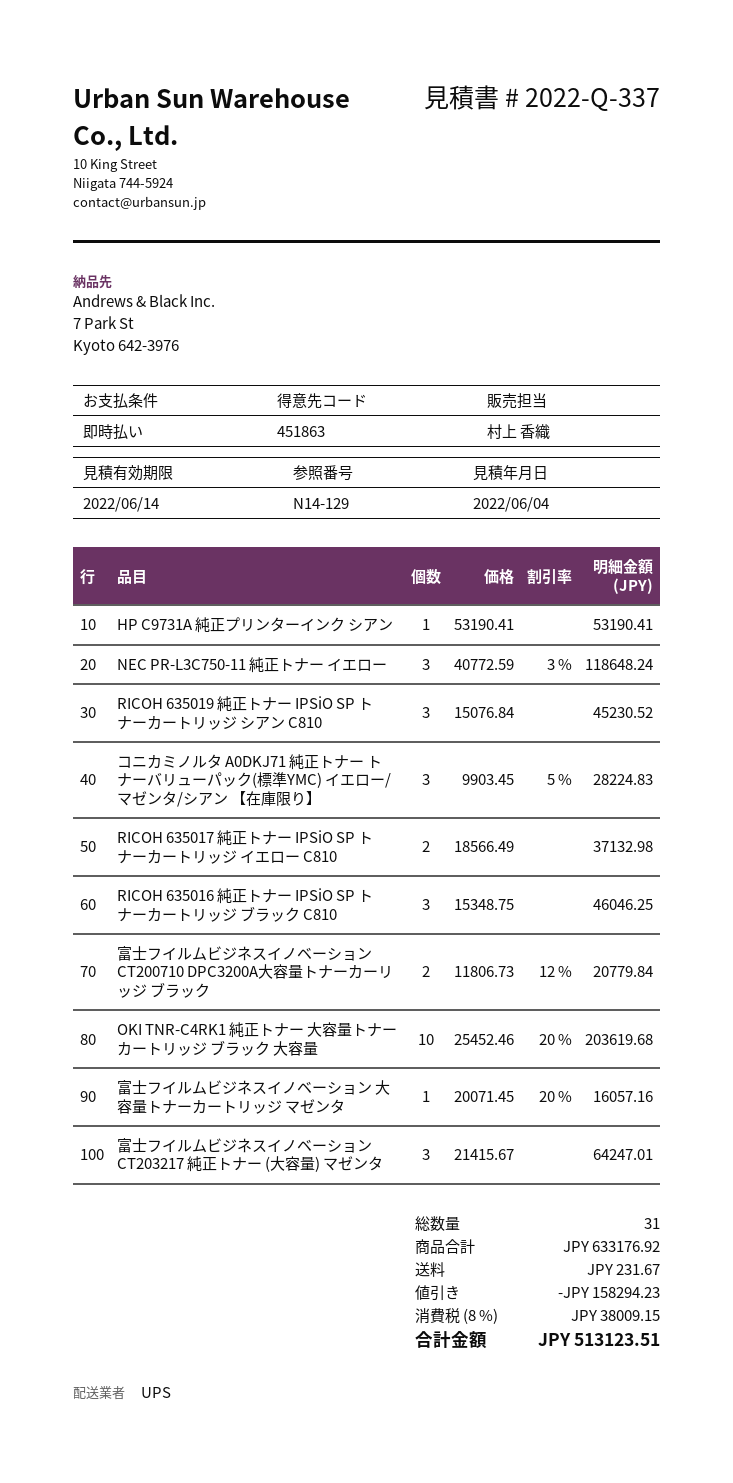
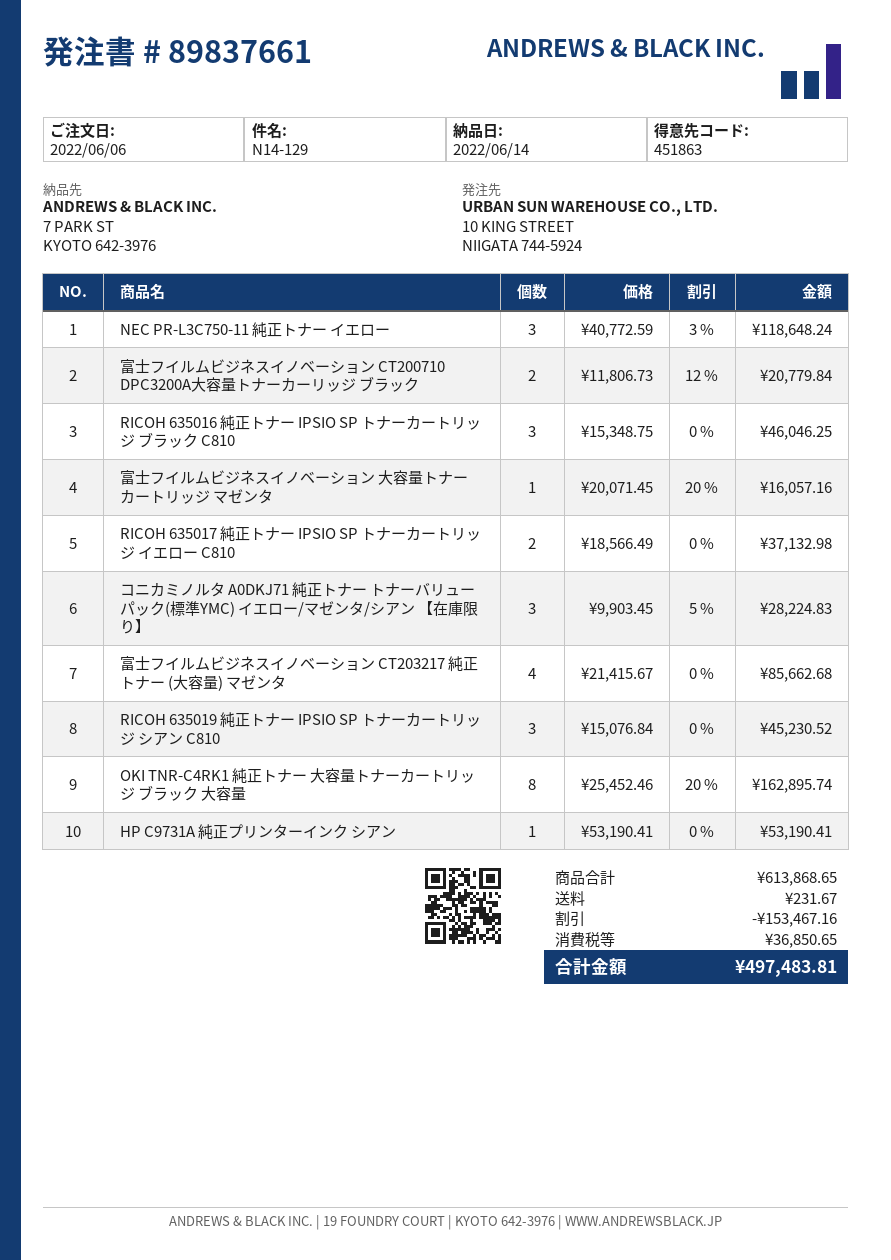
OKI TNR-C4RK1 純正トナー 大容量トナーカートリッジ ブラック 大容量: 10 x 25452.46 - 20% = 203619.68 -> 8 x 25452.46 - 20% = 162895.74
富士フイルムビジネスイノベーション CT203217 純正トナー (大容量) マゼンタ: 3 x 21415.67 = 64247.01 -> 4 x 21415.67 = 85662.68
subtotal: 633176.92 -> 613868.65
discount: 158294.23 -> 153467.16
tax: 38009.15 -> 36850.65
total: 513123.51 -> 497483.81

